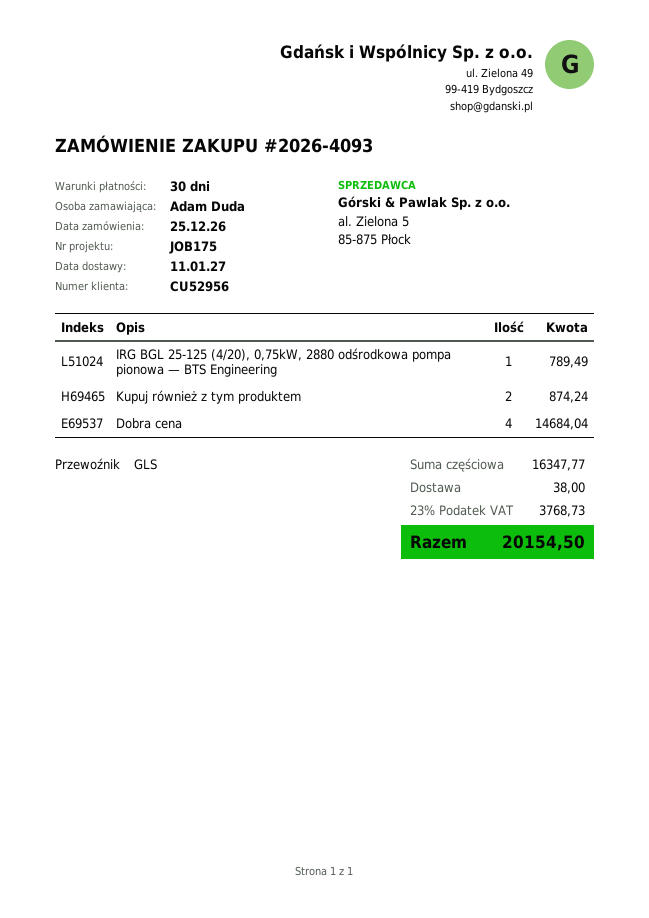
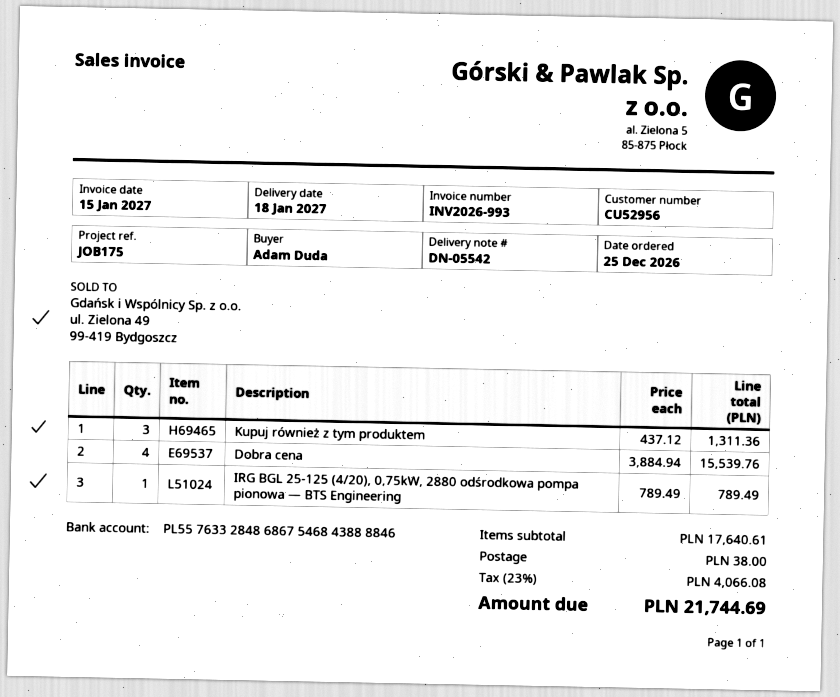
delivery date: 2027-01-11 -> 2027-01-18
Kupuj również z tym produktem: 2 for 874.24 -> 3 for 1311.36
Dobra cena: 4 for 14684.04 -> 4 for 15539.76
subtotal: 16347.77 -> 17640.61
tax: 23% = 3768.73 -> 23% = 4066.08
total: 20154.50 -> 21744.69

